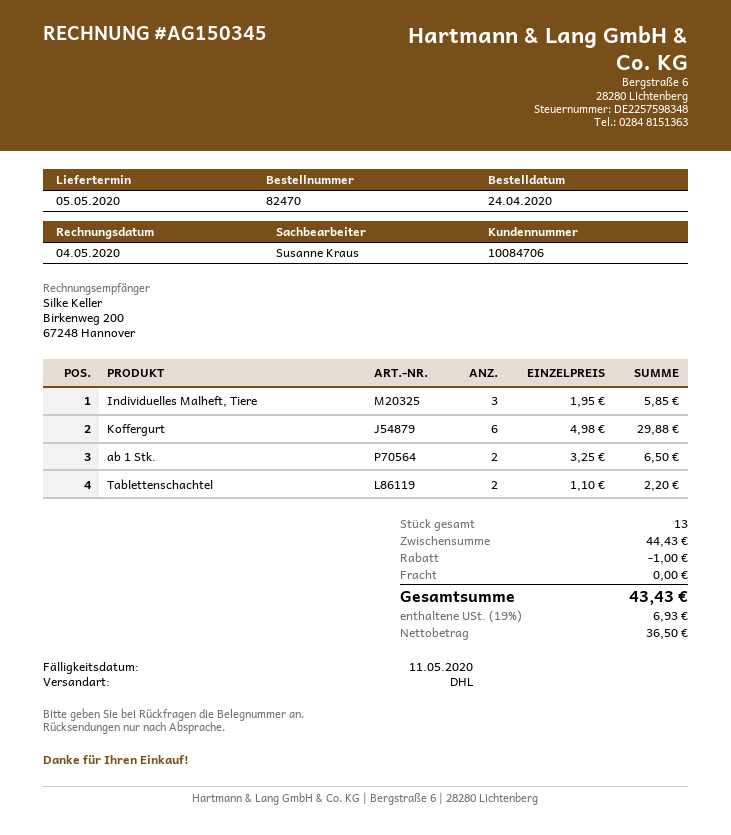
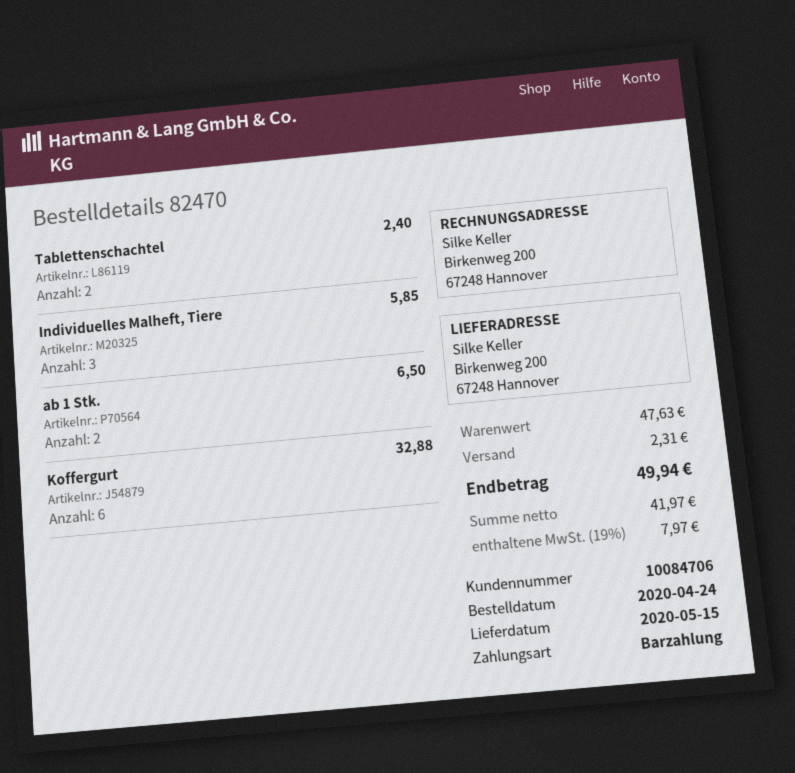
delivery date: 2020-05-05 -> 2020-05-15
Koffergurt: 6 for 29.88 -> 6 for 32.88
Tablettenschachtel: 2 for 2.20 -> 2 for 2.40
subtotal: 44.43 -> 47.63
discount: 1.00 -> none
shipping: 0.00 -> 2.31
net: 36.50 -> 41.97
tax: 19% = 6.93 -> 19% = 7.97
total: 43.43 -> 49.94

